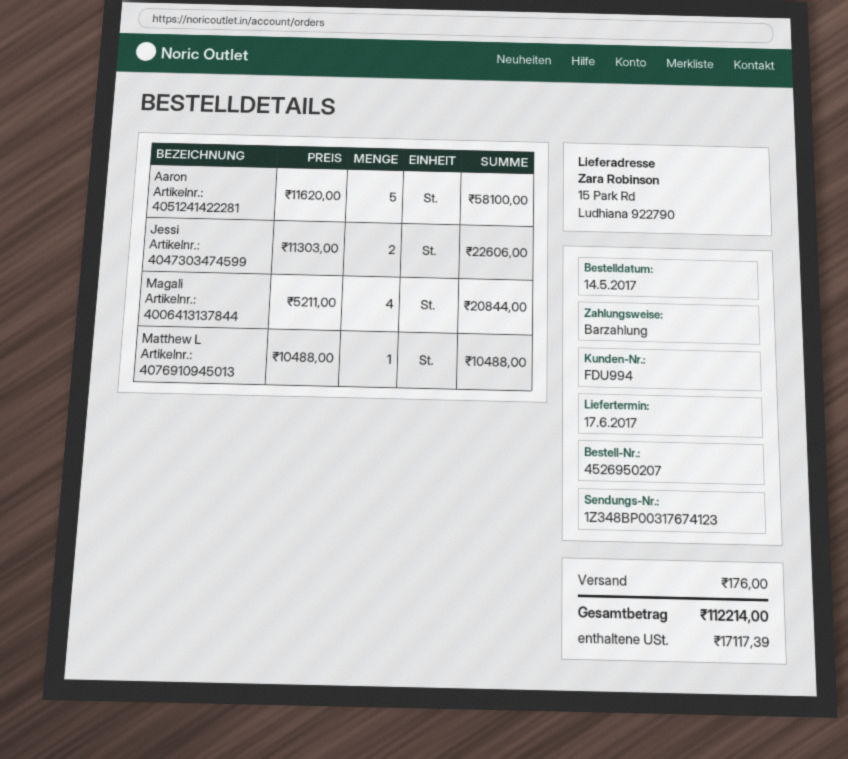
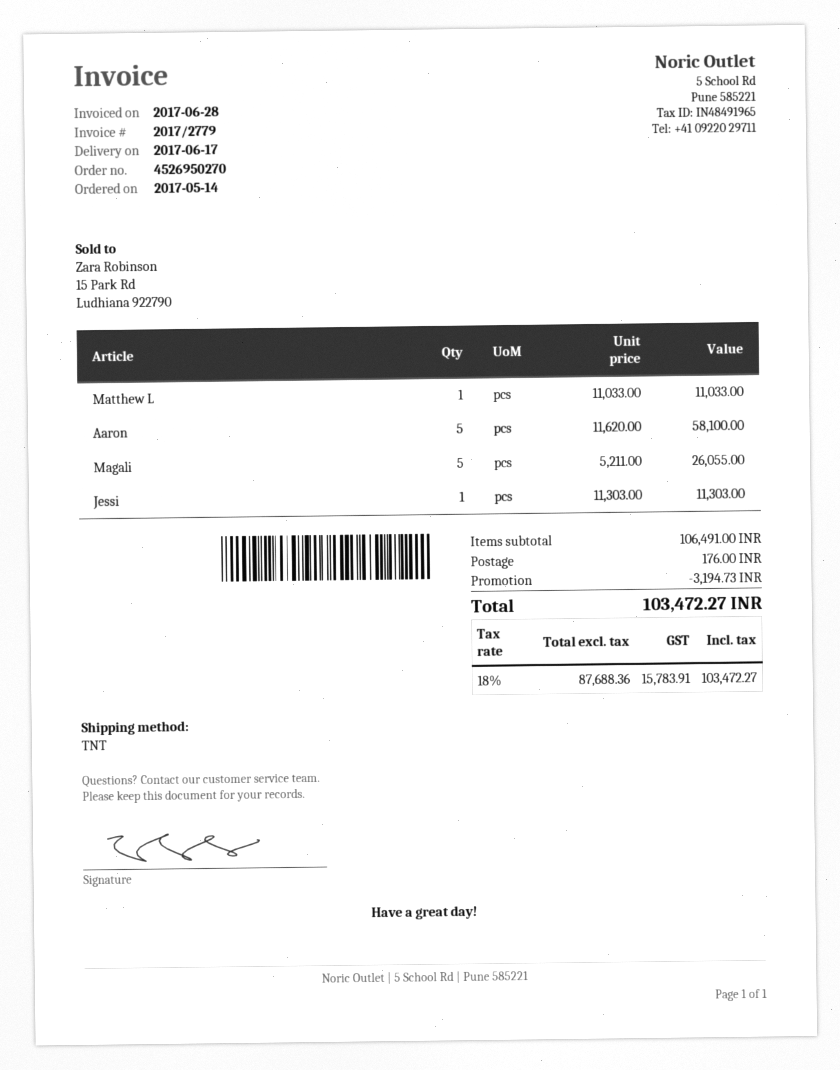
order number: 4526950207 -> 4526950270
Jessi: 2 x 11303.00 = 22606.00 -> 1 x 11303.00 = 11303.00
Magali: 4 x 5211.00 = 20844.00 -> 5 x 5211.00 = 26055.00
Matthew L: 1 x 10488.00 = 10488.00 -> 1 x 11033.00 = 11033.00
discount: none -> 3194.73
tax: 17117.39 -> 15783.91
total: 112214.00 -> 103472.27

